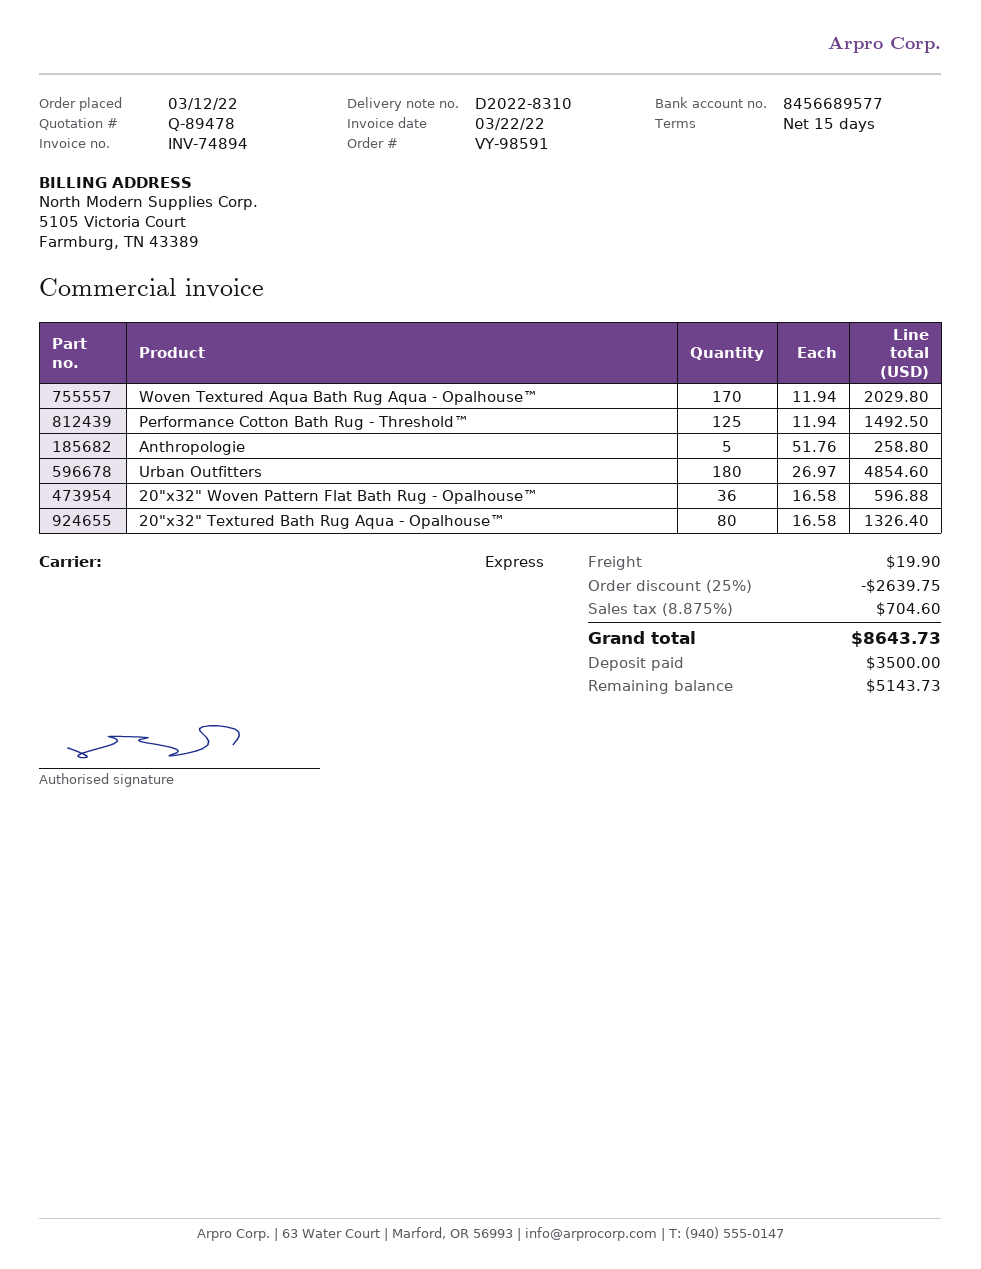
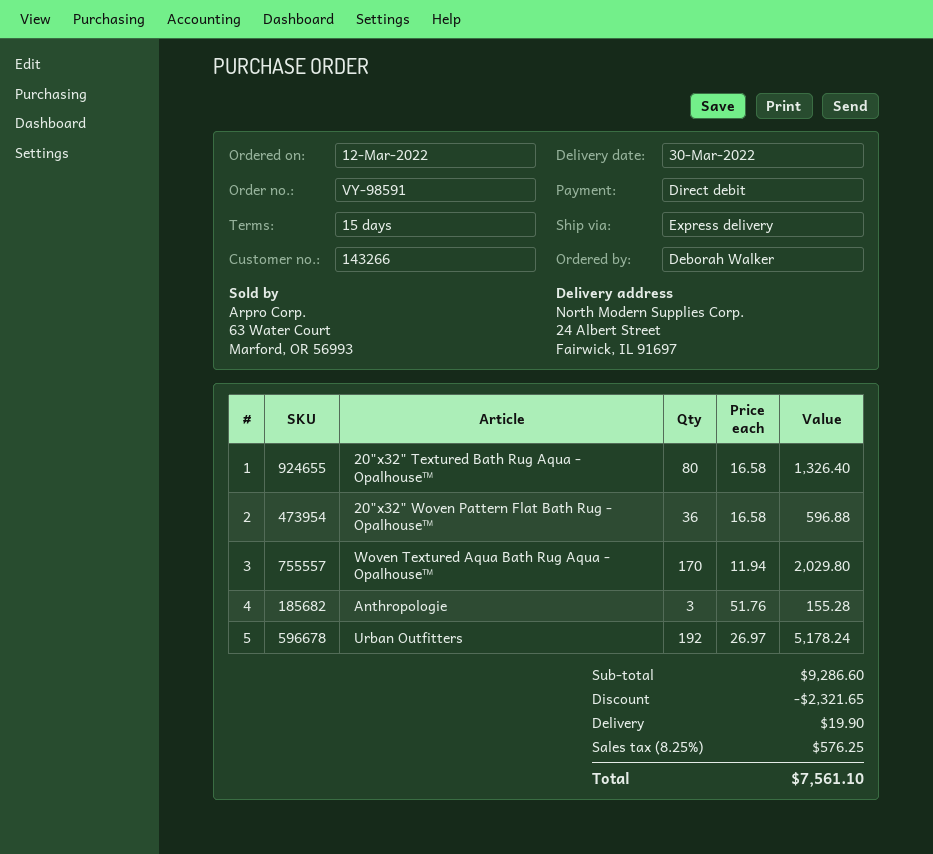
Performance Cotton Bath Rug - Threshold™: 125 x 11.94 = 1492.50 -> none
Anthropologie: 5 x 51.76 = 258.80 -> 3 x 51.76 = 155.28
Urban Outfitters: 180 x 26.97 = 4854.60 -> 192 x 26.97 = 5178.24
discount: 2639.75 -> 2321.65
tax: 8.875% = 704.60 -> 8.25% = 576.25
total: 8643.73 -> 7561.10

